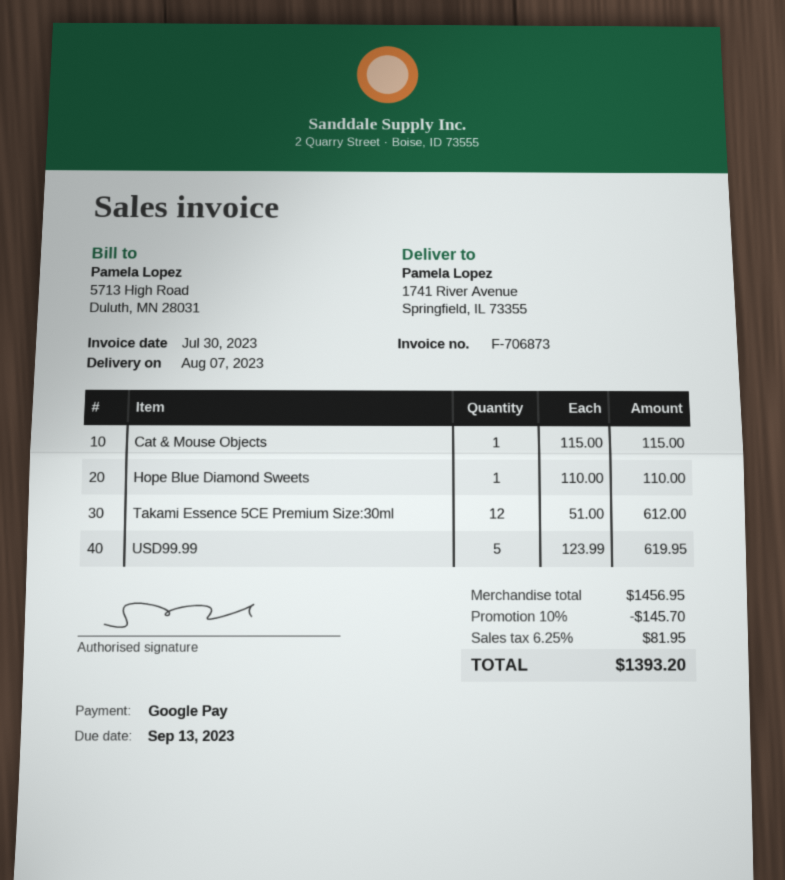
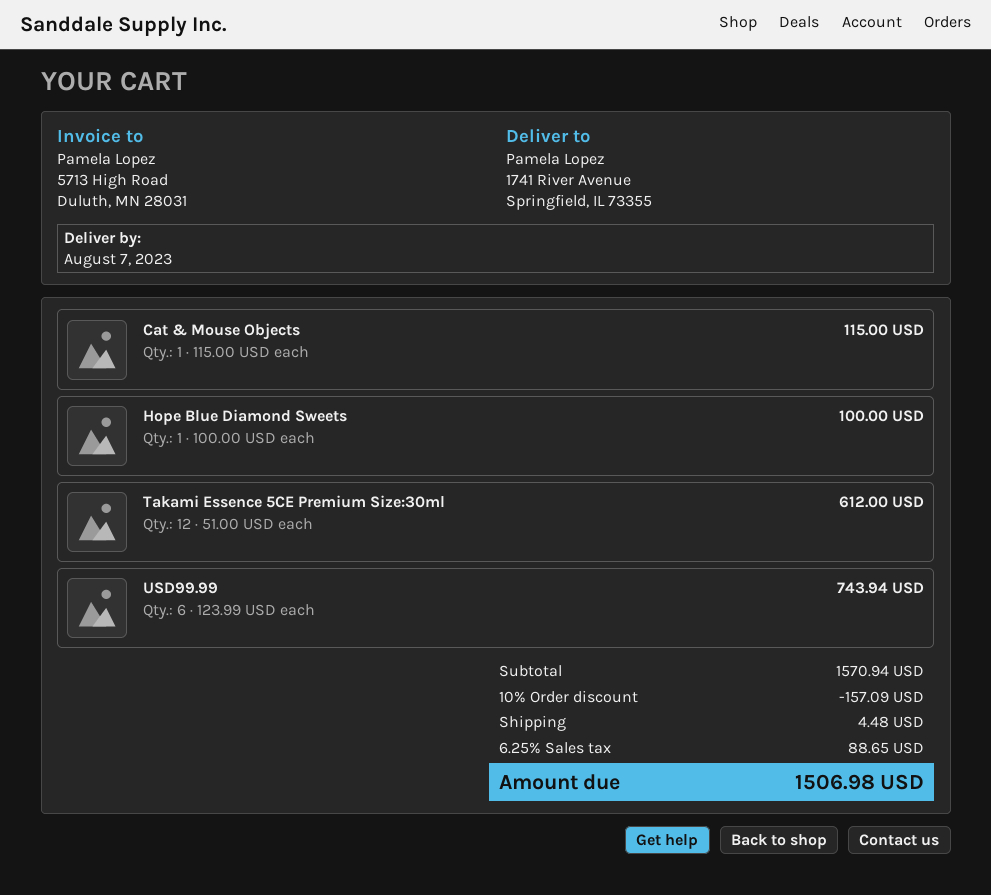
Hope Blue Diamond Sweets: 1 x 110.00 = 110.00 -> 1 x 100.00 = 100.00
USD99.99: 5 x 123.99 = 619.95 -> 6 x 123.99 = 743.94
subtotal: 1456.95 -> 1570.94
discount: 10% = 145.70 -> 10% = 157.09
shipping: none -> 4.48
tax: 6.25% = 81.95 -> 6.25% = 88.65
total: 1393.20 -> 1506.98

